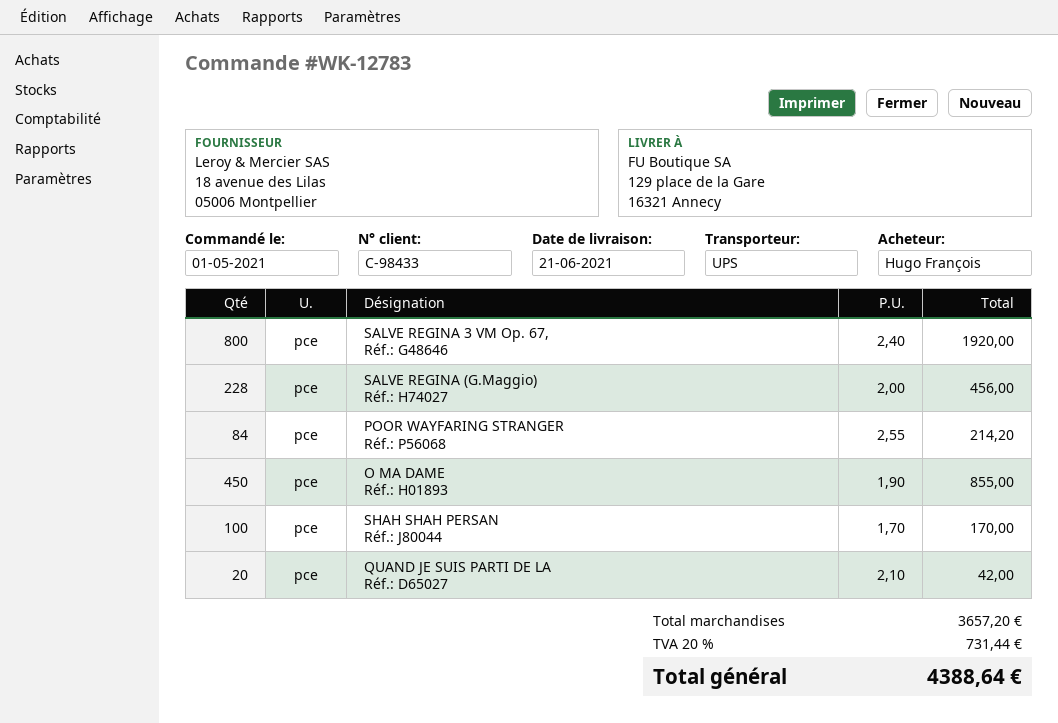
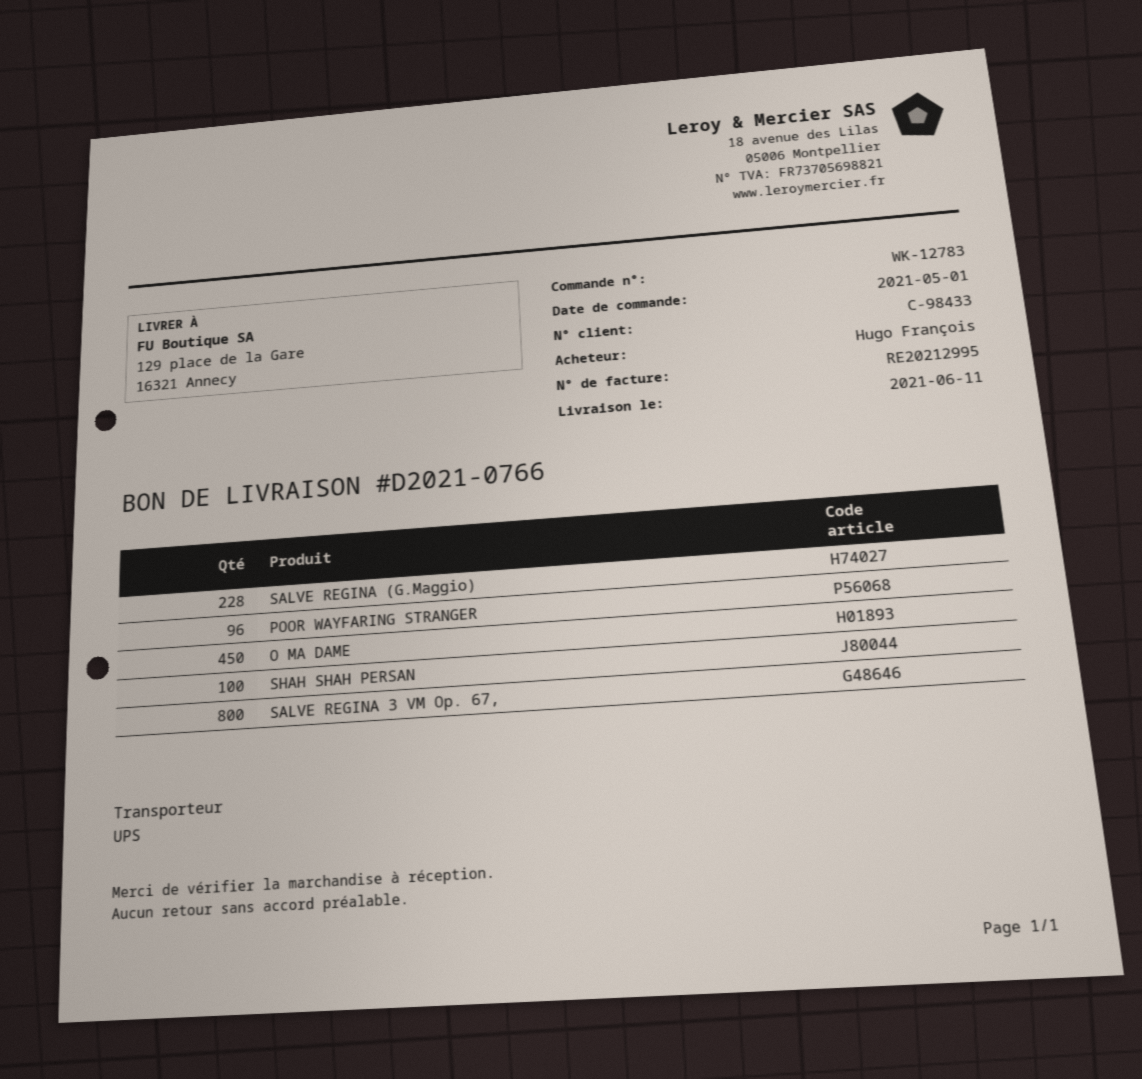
delivery date: 2021-06-21 -> 2021-06-11
POOR WAYFARING STRANGER: 84 -> 96
QUAND JE SUIS PARTI DE LA: 20 -> none

